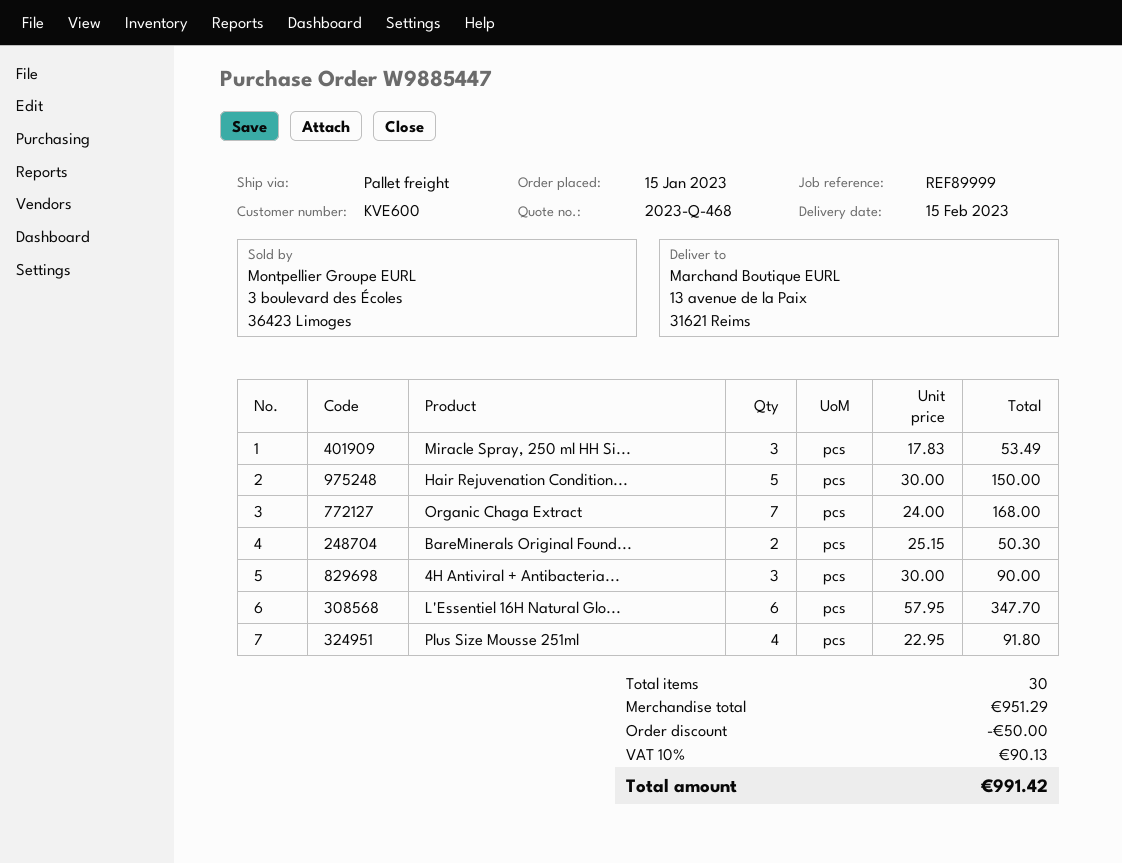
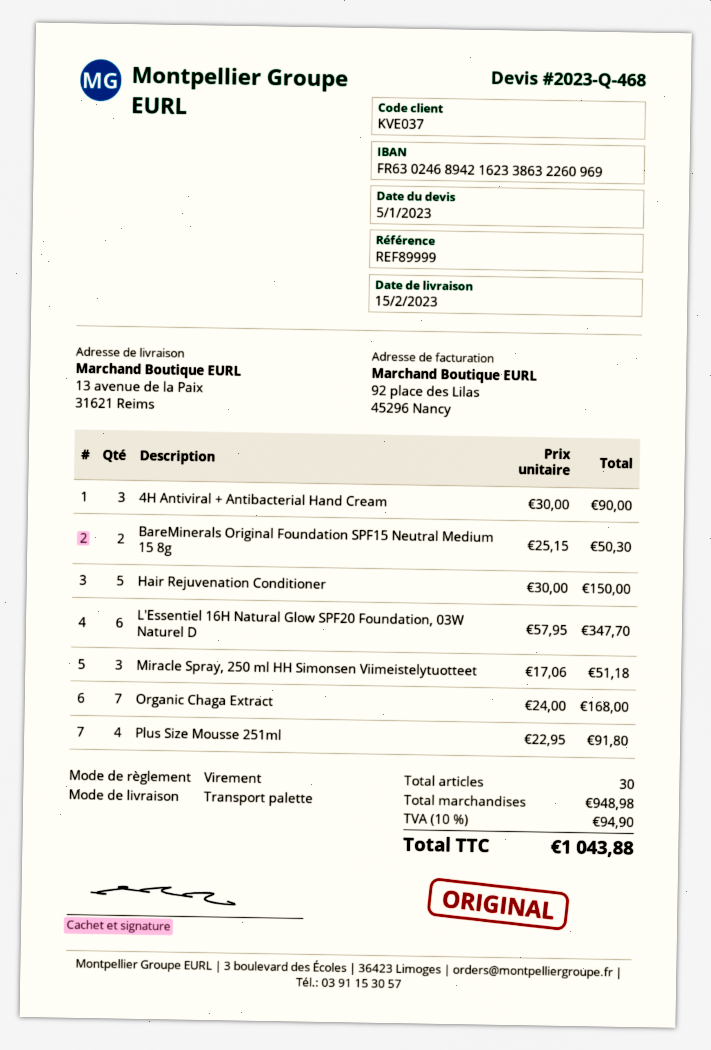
customer number: KVE600 -> KVE037
Miracle Spray, 250 ml HH Si...: 3 x 17.83 = 53.49 -> 3 x 17.06 = 51.18
subtotal: 951.29 -> 948.98
discount: 50.00 -> none
tax: 10% = 90.13 -> 10% = 94.90
total: 991.42 -> 1043.88

